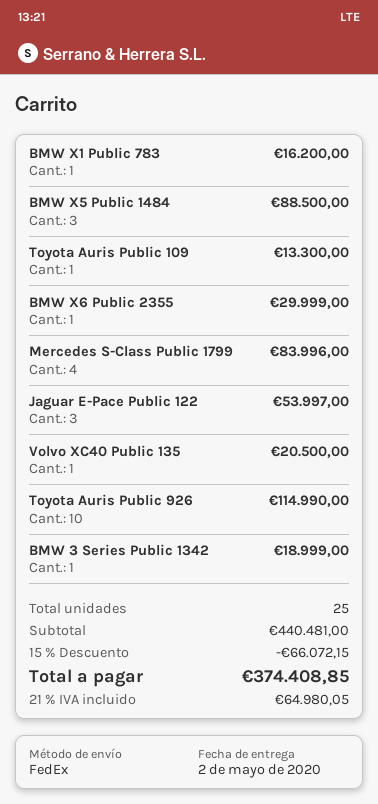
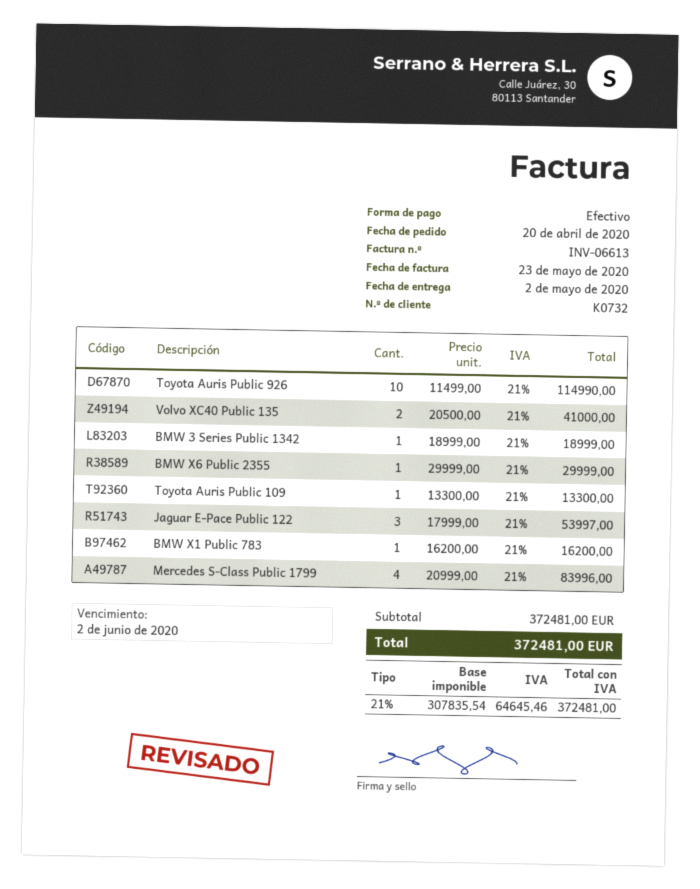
BMW X5 Public 1484: 3 for 88500.00 -> none
Volvo XC40 Public 135: 1 for 20500.00 -> 2 for 41000.00
subtotal: 440481.00 -> 372481.00
discount: 15% = 66072.15 -> none
tax: 21% = 64980.05 -> 21% = 64645.46
total: 374408.85 -> 372481.00

